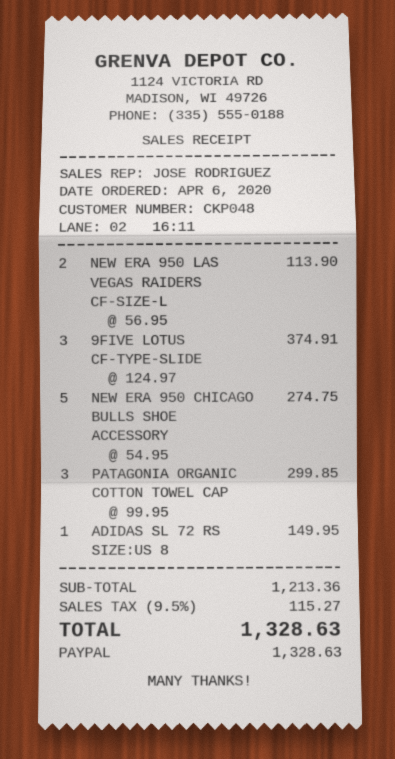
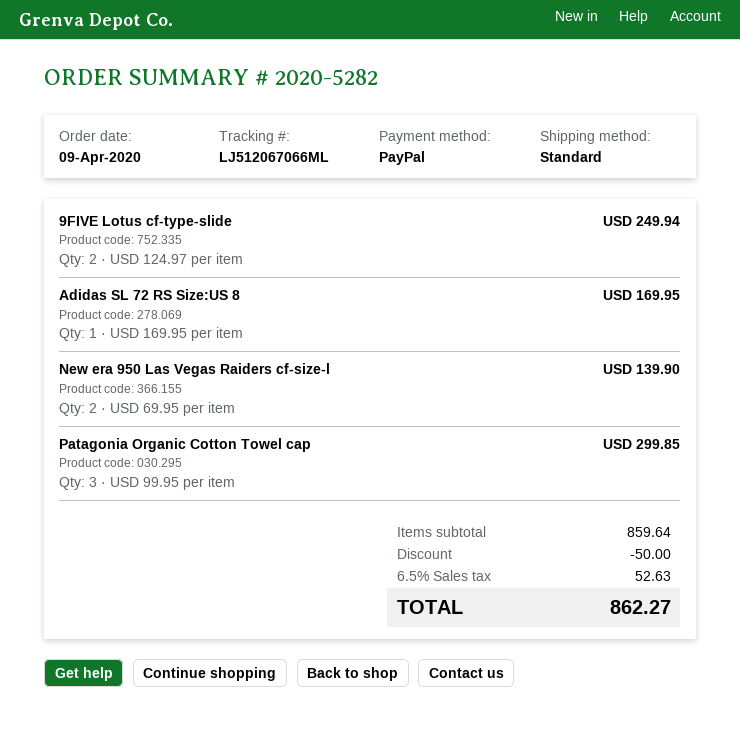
order date: 2020-04-06 -> 2020-04-09
NEW ERA 950 LAS VEGAS RAIDERS CF-SIZE-L: 2 x 56.95 = 113.90 -> 2 x 69.95 = 139.90
9FIVE LOTUS CF-TYPE-SLIDE: 3 x 124.97 = 374.91 -> 2 x 124.97 = 249.94
NEW ERA 950 CHICAGO BULLS SHOE ACCESSORY: 5 x 54.95 = 274.75 -> none
ADIDAS SL 72 RS SIZE:US 8: 1 x 149.95 = 149.95 -> 1 x 169.95 = 169.95
subtotal: 1213.36 -> 859.64
discount: none -> 50.00
tax: 9.5% = 115.27 -> 6.5% = 52.63
total: 1328.63 -> 862.27

